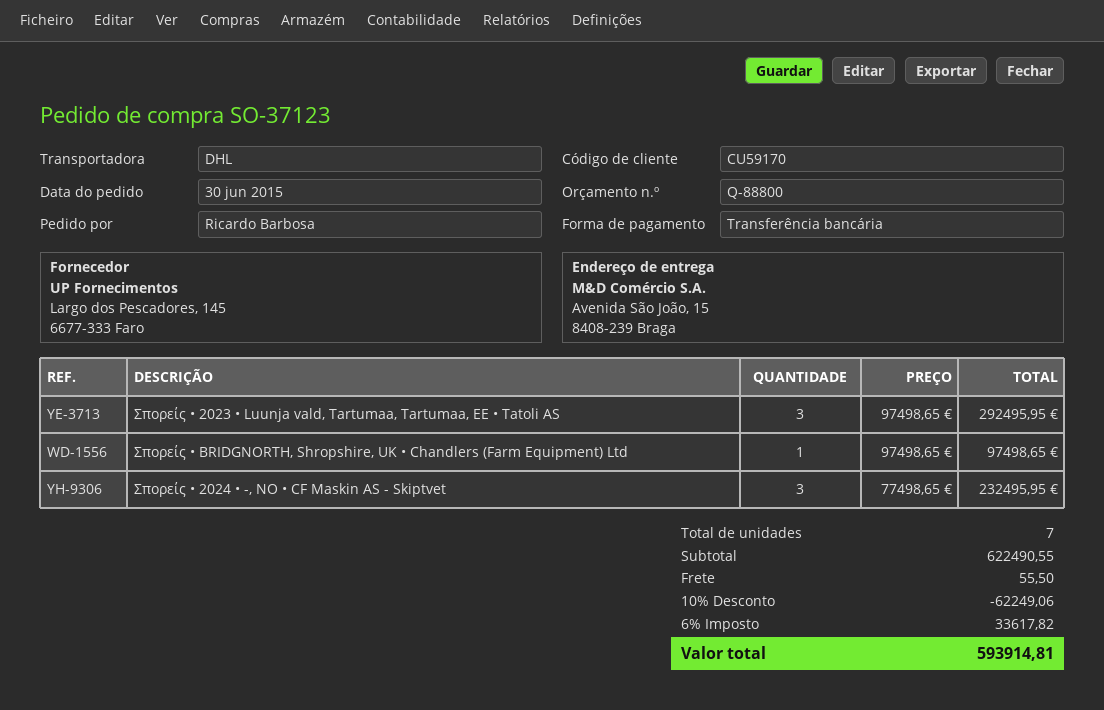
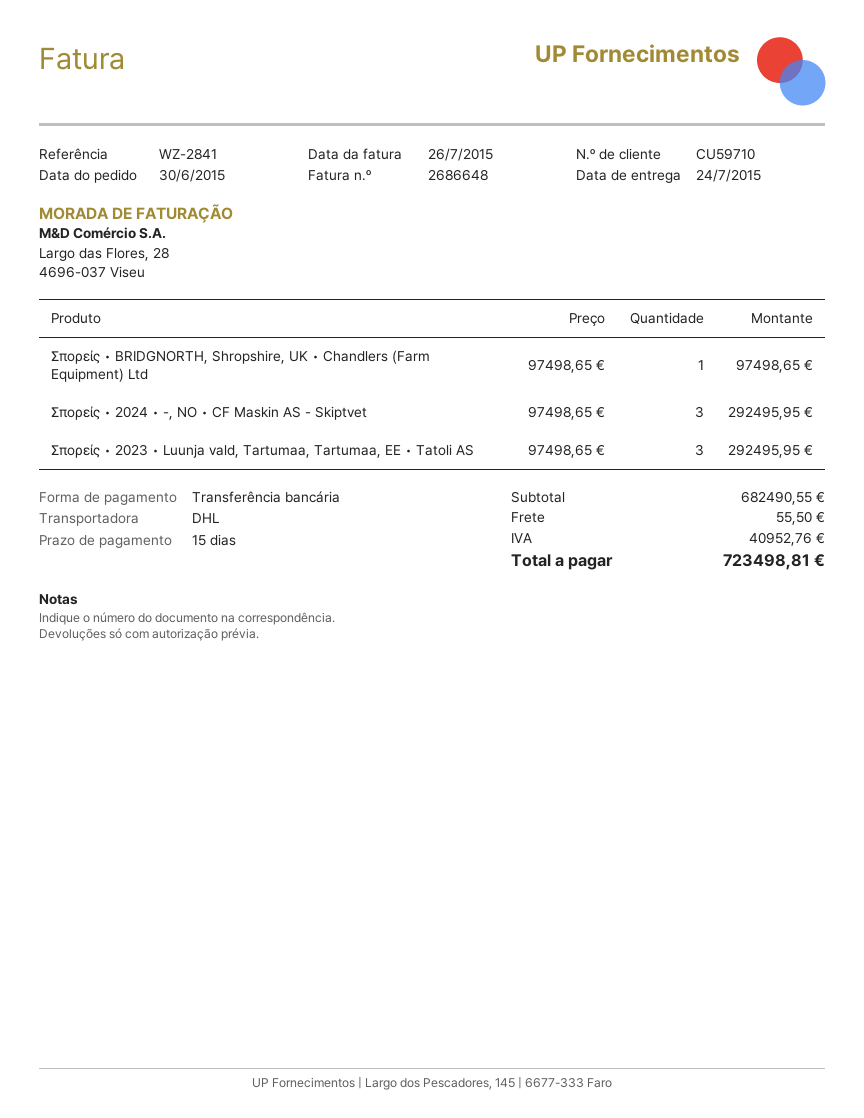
customer number: CU59170 -> CU59710
Σπορείς • 2024 • -, NO • CF Maskin AS - Skiptvet: 3 x 77498.65 = 232495.95 -> 3 x 97498.65 = 292495.95
subtotal: 622490.55 -> 682490.55
discount: 10% = 62249.06 -> none
tax: 33617.82 -> 40952.76
total: 593914.81 -> 723498.81

